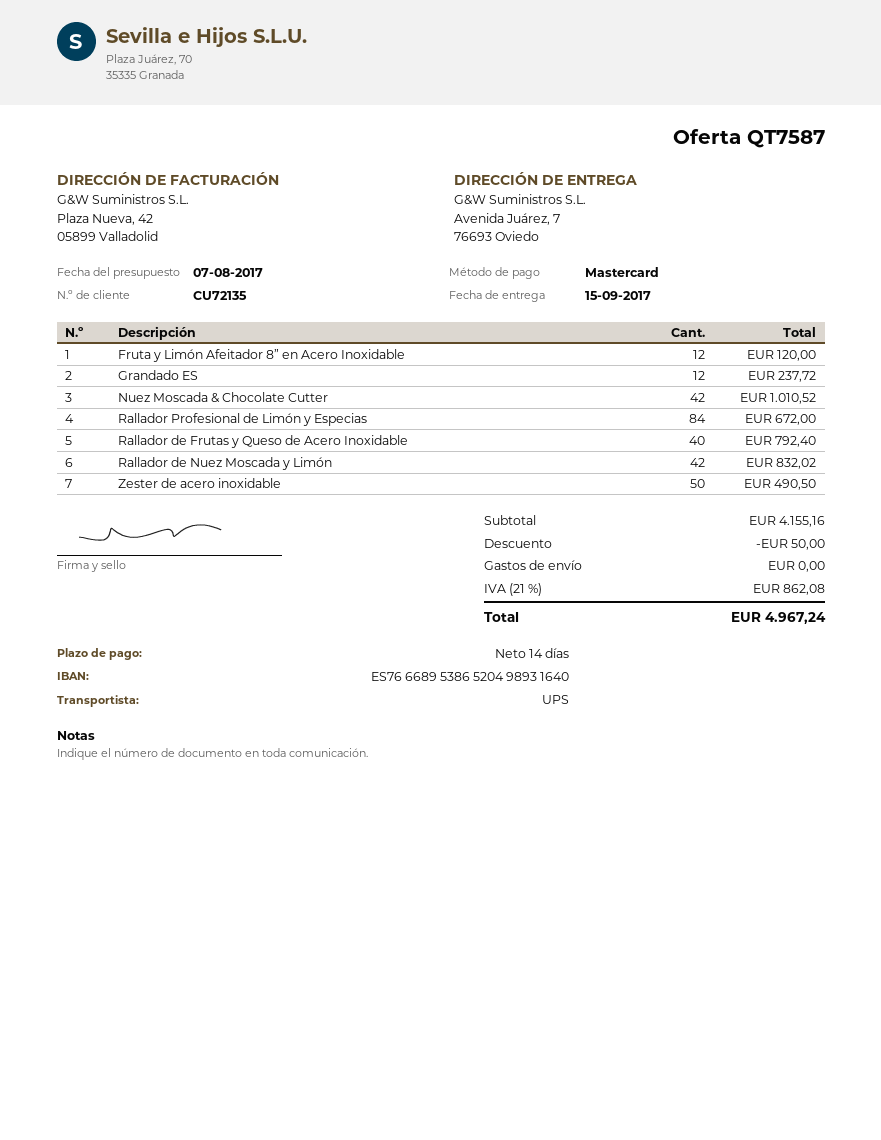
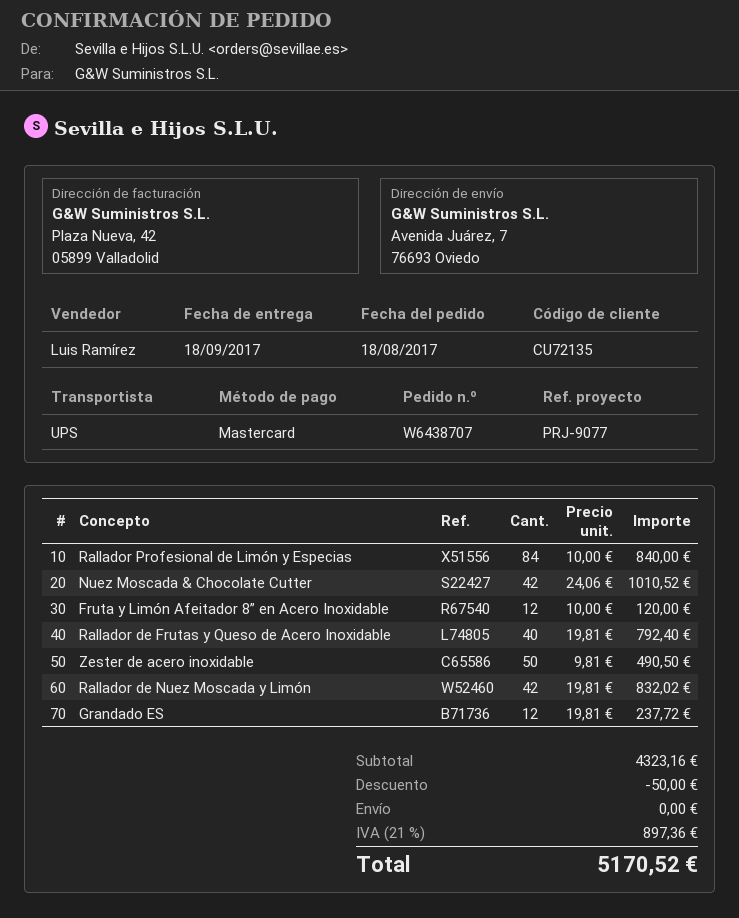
delivery date: 2017-09-15 -> 2017-09-18
Rallador Profesional de Limón y Especias: 84 for 672.00 -> 84 for 840.00
subtotal: 4155.16 -> 4323.16
tax: 21% = 862.08 -> 21% = 897.36
total: 4967.24 -> 5170.52

